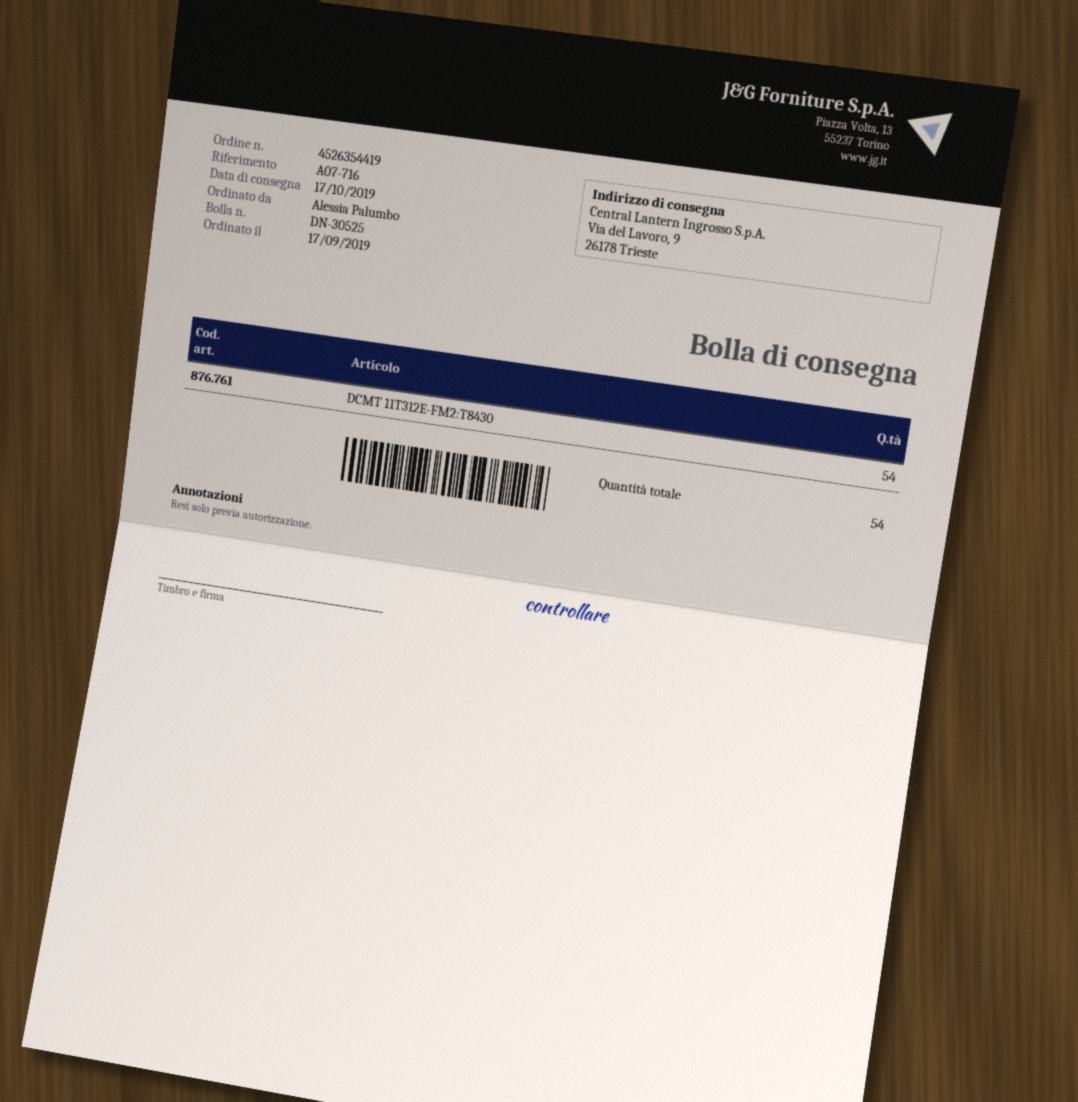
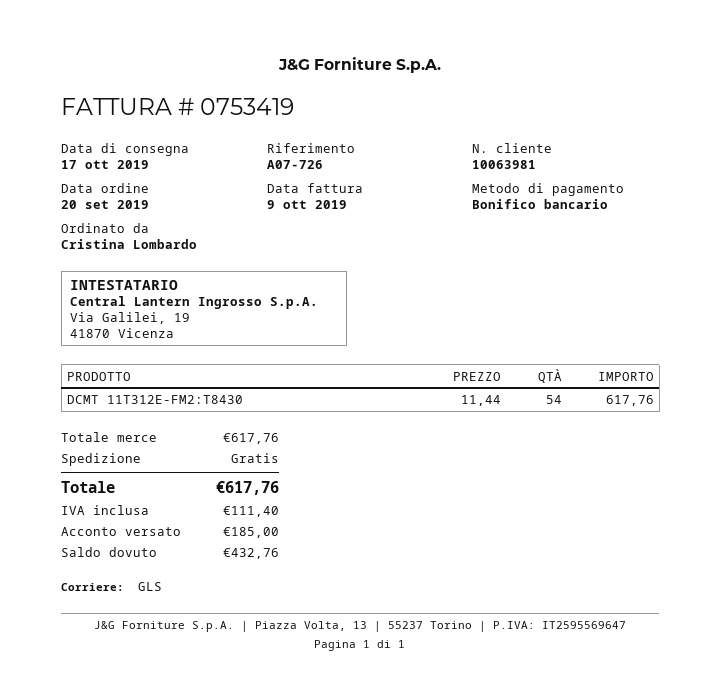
order date: 2019-09-17 -> 2019-09-20
reference: A07-716 -> A07-726
ordered by: Alessia Palumbo -> Cristina Lombardo

